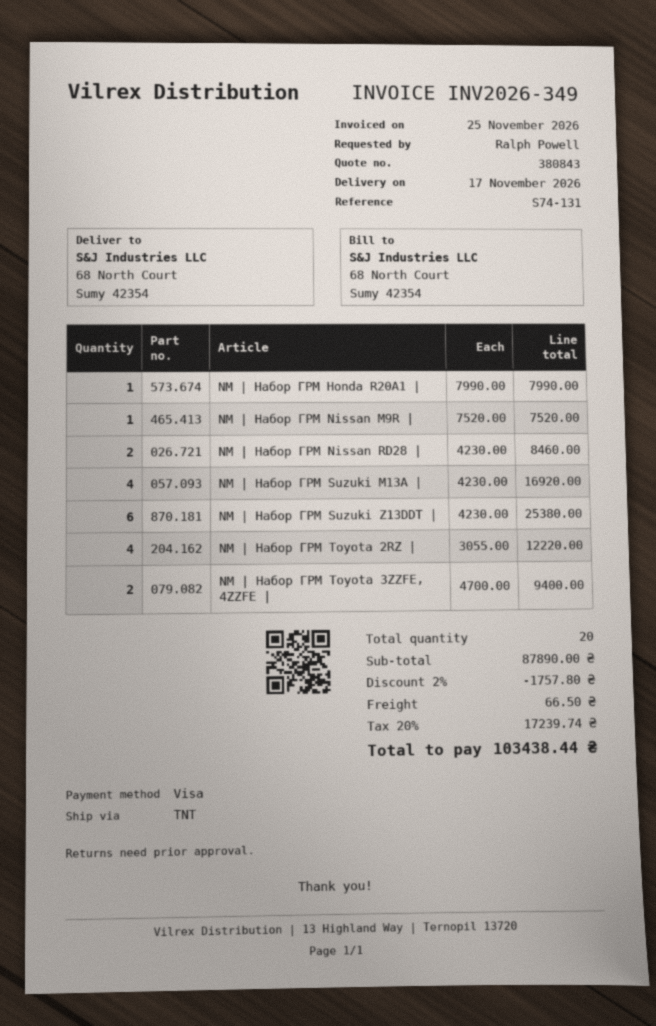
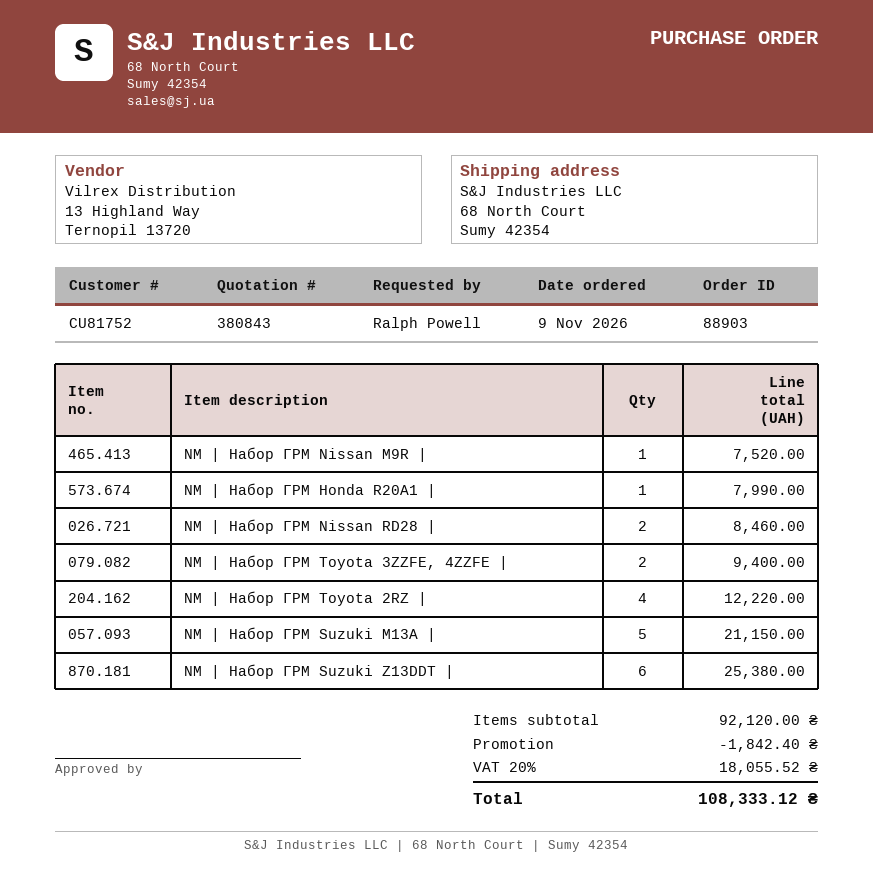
NM | Набор ГРМ Suzuki M13A |: 4 for 16920.00 -> 5 for 21150.00
subtotal: 87890.00 -> 92120.00
discount: 1757.80 -> 1842.40
shipping: 66.50 -> none
tax: 20% = 17239.74 -> 20% = 18055.52
total: 103438.44 -> 108333.12

